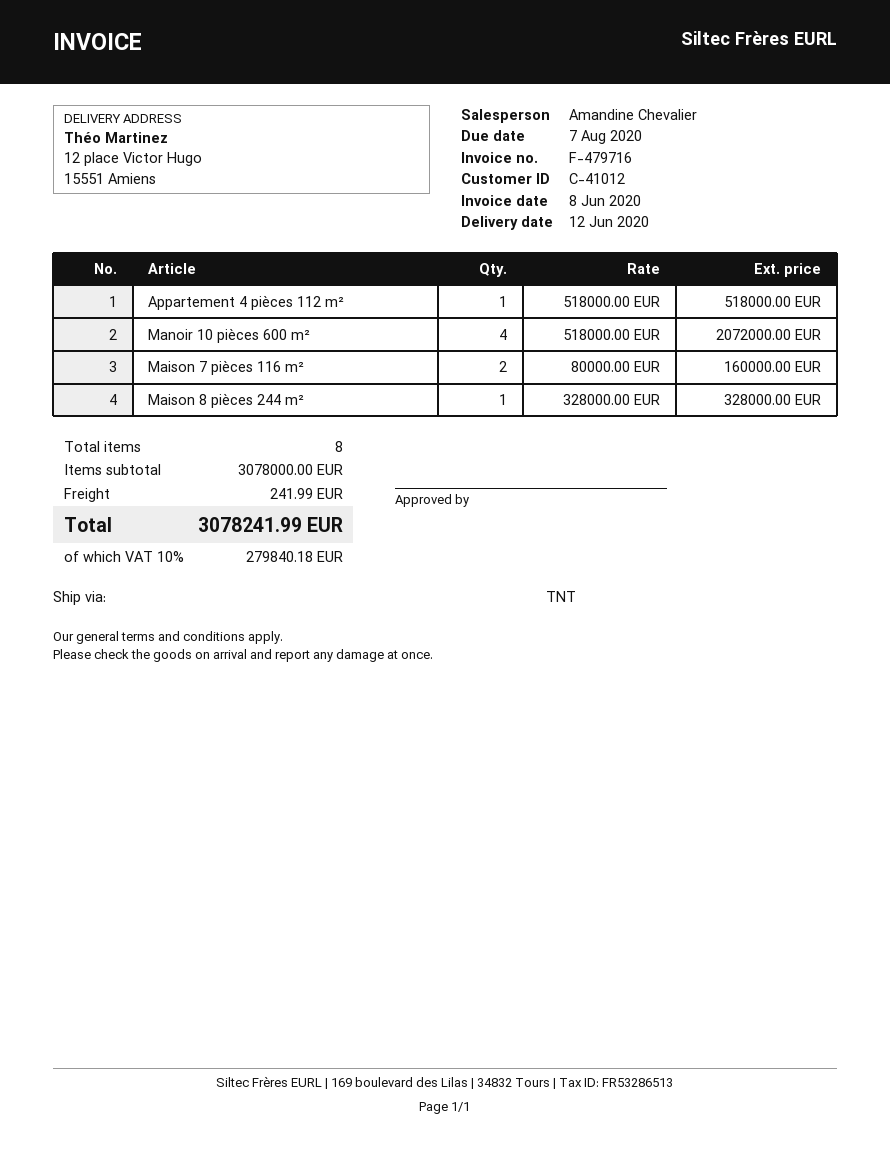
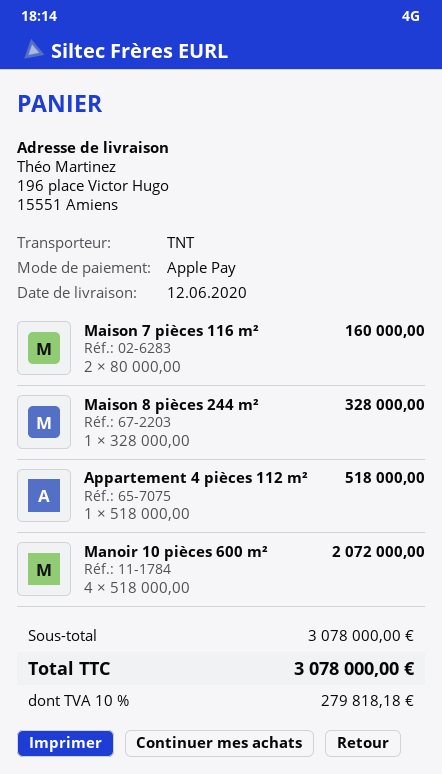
ship to: 12 place Victor Hugo, 15551 Amiens -> 196 place Victor Hugo, 15551 Amiens
shipping: 241.99 -> none
tax: 10% = 279840.18 -> 10% = 279818.18
total: 3078241.99 -> 3078000.00

